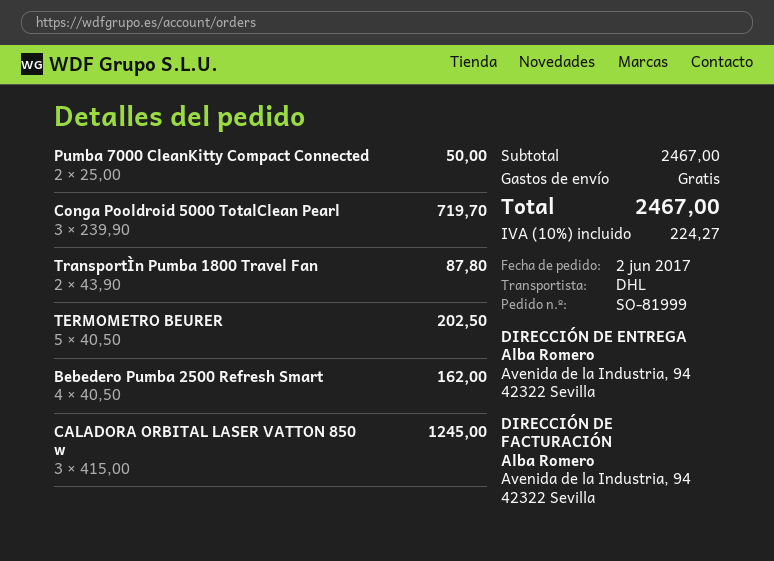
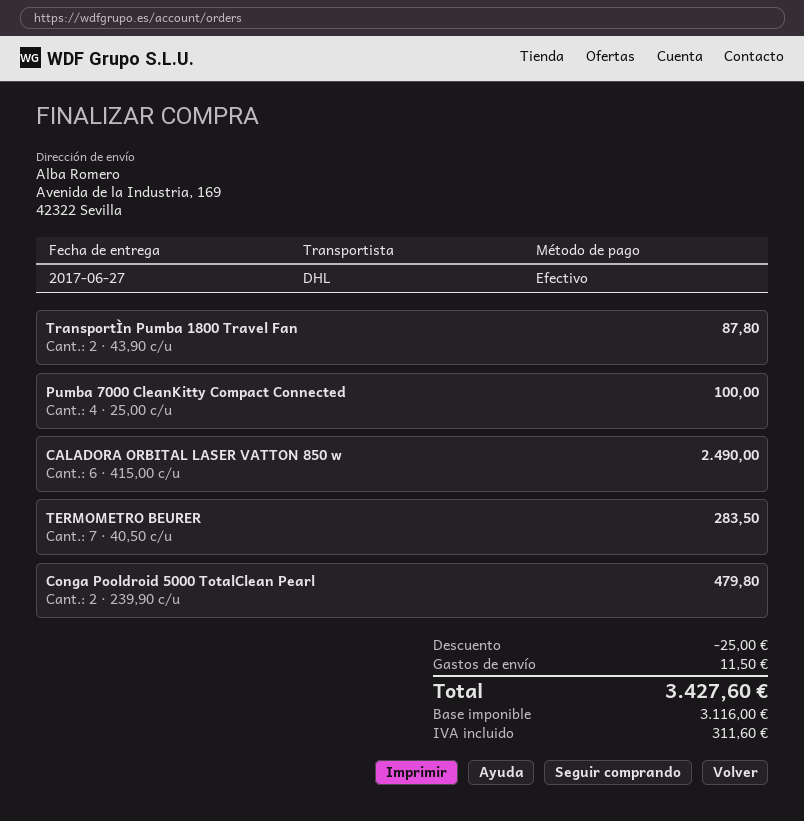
ship to: Avenida de la Industria, 94, 42322 Sevilla -> Avenida de la Industria, 169, 42322 Sevilla
Pumba 7000 CleanKitty Compact Connected: 2 x 25.00 = 50.00 -> 4 x 25.00 = 100.00
Conga Pooldroid 5000 TotalClean Pearl: 3 x 239.90 = 719.70 -> 2 x 239.90 = 479.80
TERMOMETRO BEURER: 5 x 40.50 = 202.50 -> 7 x 40.50 = 283.50
Bebedero Pumba 2500 Refresh Smart: 4 x 40.50 = 162.00 -> none
CALADORA ORBITAL LASER VATTON 850 w: 3 x 415.00 = 1245.00 -> 6 x 415.00 = 2490.00
discount: none -> 25.00
shipping: 0.00 -> 11.50
tax: 224.27 -> 311.60
total: 2467.00 -> 3427.60

